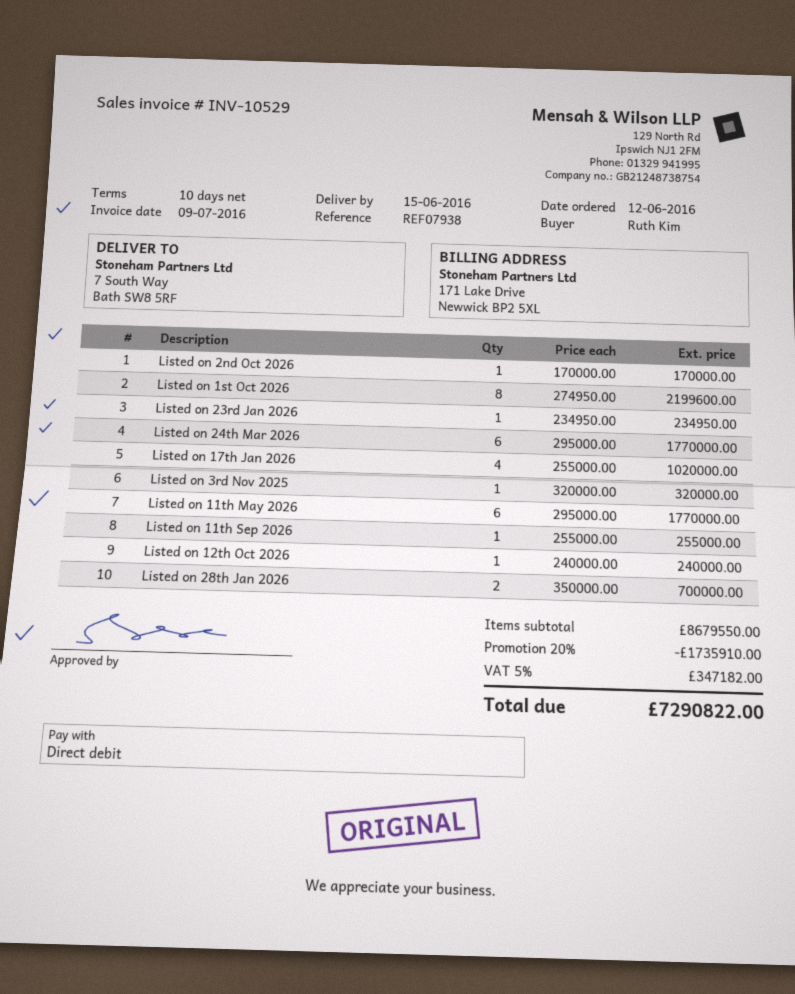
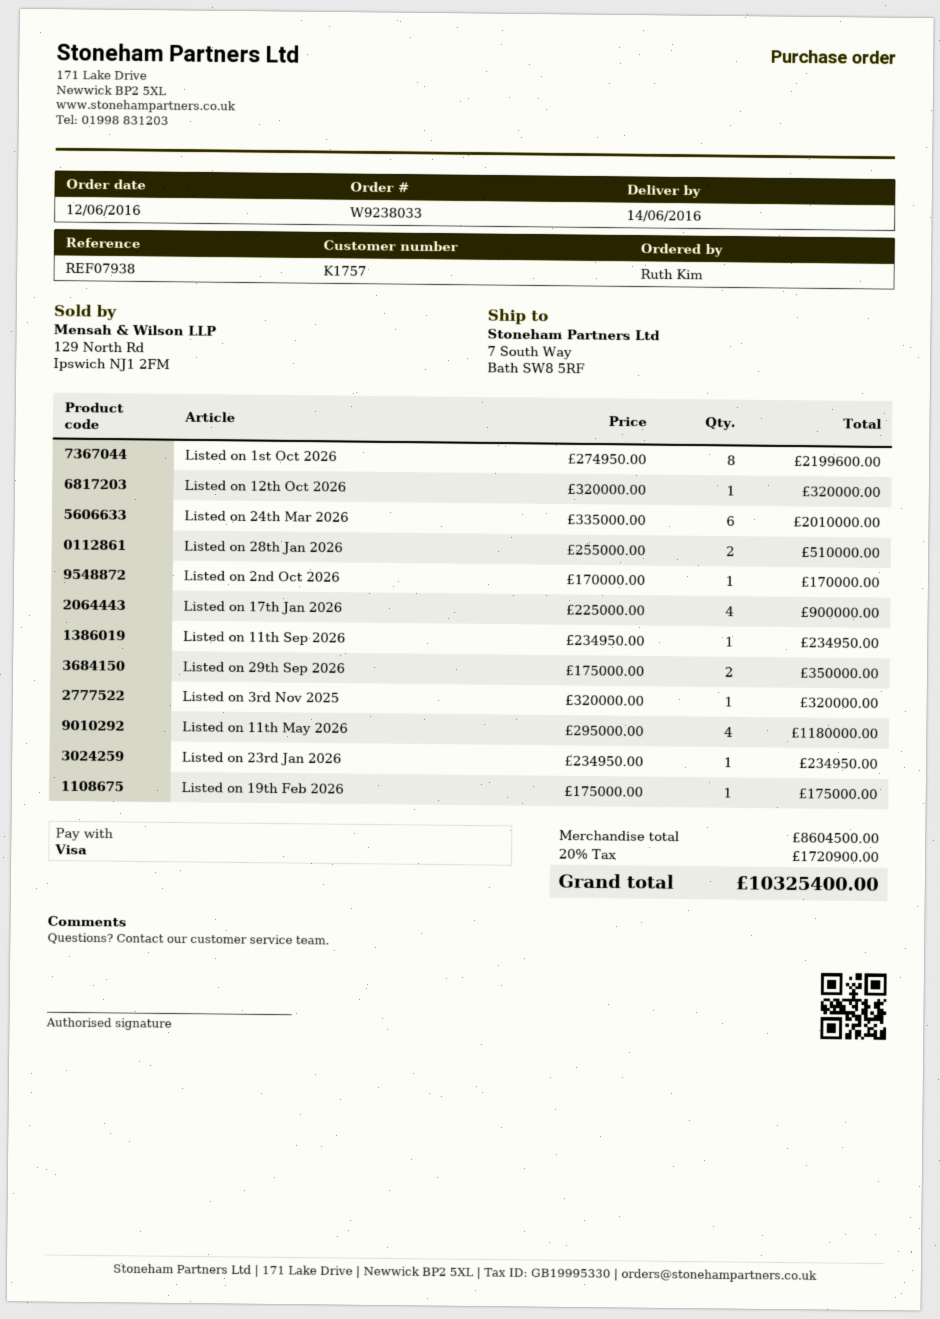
delivery date: 2016-06-15 -> 2016-06-14
payment method: direct debit -> Visa
Listed on 24th Mar 2026: 6 x 295000.00 = 1770000.00 -> 6 x 335000.00 = 2010000.00
Listed on 17th Jan 2026: 4 x 255000.00 = 1020000.00 -> 4 x 225000.00 = 900000.00
Listed on 11th May 2026: 6 x 295000.00 = 1770000.00 -> 4 x 295000.00 = 1180000.00
Listed on 11th Sep 2026: 1 x 255000.00 = 255000.00 -> 1 x 234950.00 = 234950.00
Listed on 12th Oct 2026: 1 x 240000.00 = 240000.00 -> 1 x 320000.00 = 320000.00
Listed on 28th Jan 2026: 2 x 350000.00 = 700000.00 -> 2 x 255000.00 = 510000.00
Listed on 29th Sep 2026: none -> 2 x 175000.00 = 350000.00
Listed on 19th Feb 2026: none -> 1 x 175000.00 = 175000.00
subtotal: 8679550.00 -> 8604500.00
discount: 20% = 1735910.00 -> none
tax: 5% = 347182.00 -> 20% = 1720900.00
total: 7290822.00 -> 10325400.00

